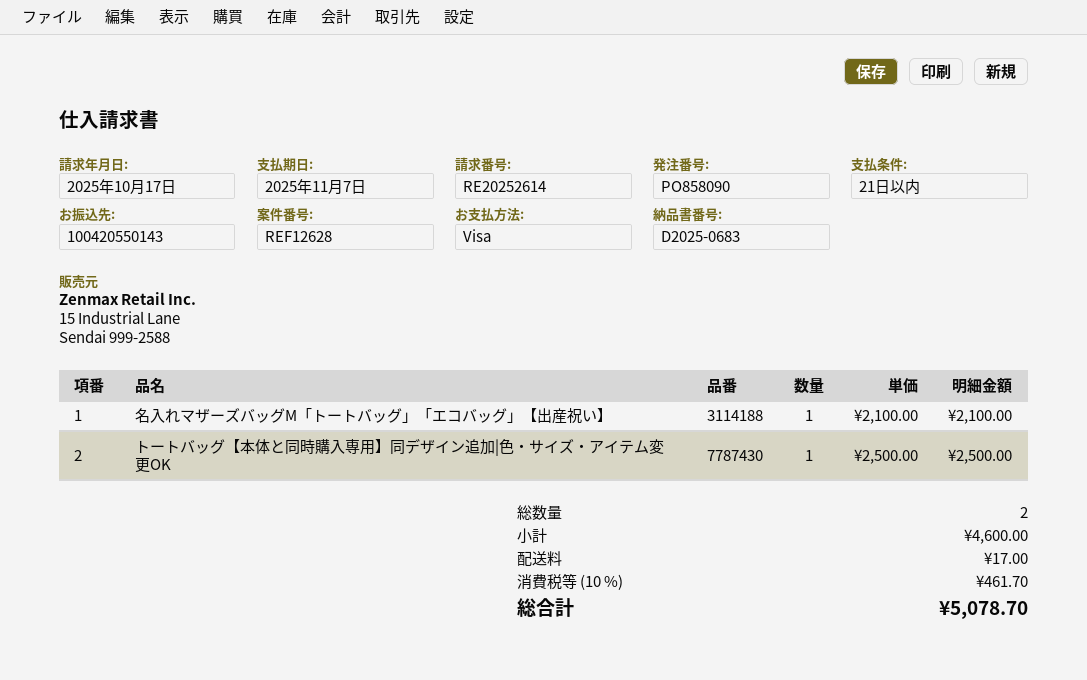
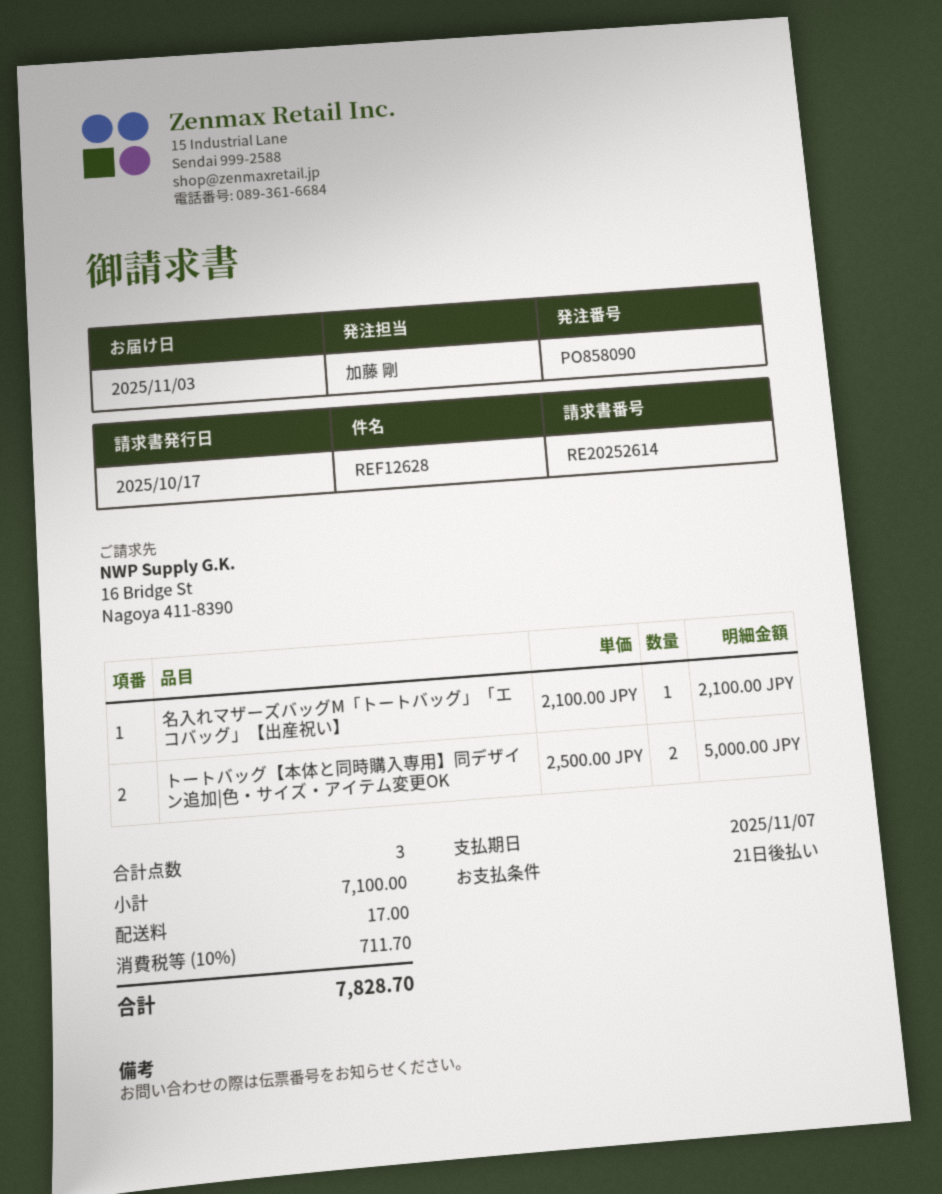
トートバッグ【本体と同時購入専用】同デザイン追加|色・サイズ・アイテム変更OK: 1 x 2500.00 = 2500.00 -> 2 x 2500.00 = 5000.00
total quantity: 2 -> 3
subtotal: 4600.00 -> 7100.00
tax: 10% = 461.70 -> 10% = 711.70
total: 5078.70 -> 7828.70

